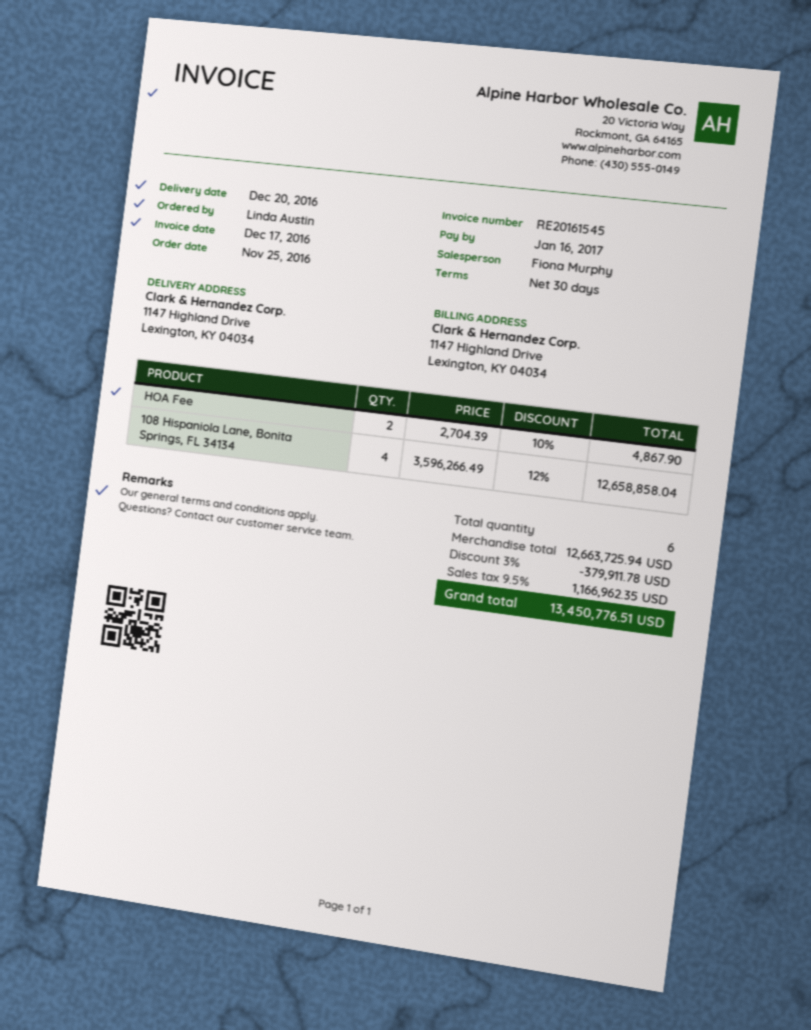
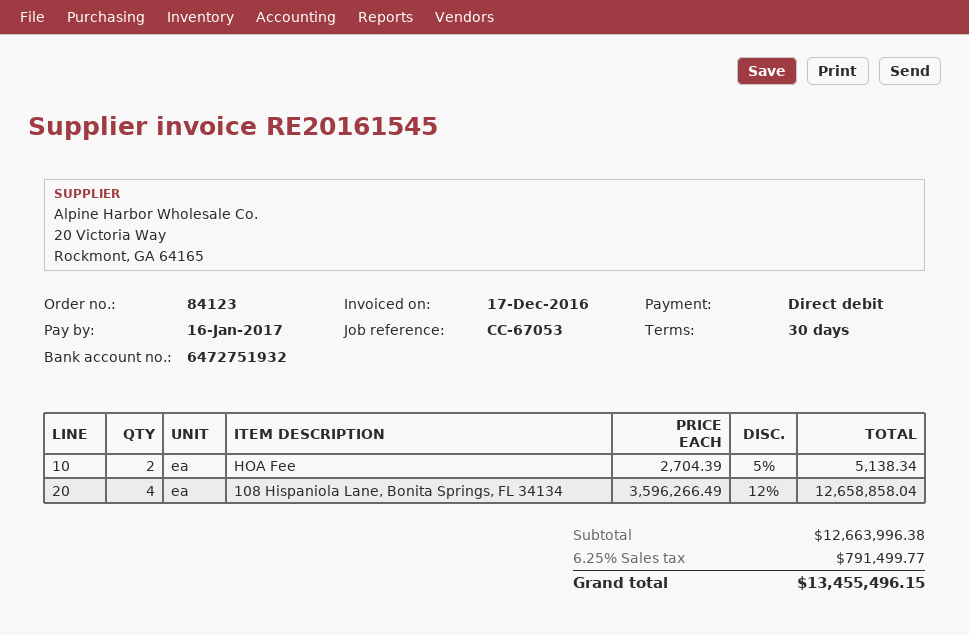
HOA Fee: 2 x 2704.39 - 10% = 4867.90 -> 2 x 2704.39 - 5% = 5138.34
subtotal: 12663725.94 -> 12663996.38
discount: 3% = 379911.78 -> none
tax: 9.5% = 1166962.35 -> 6.25% = 791499.77
total: 13450776.51 -> 13455496.15

